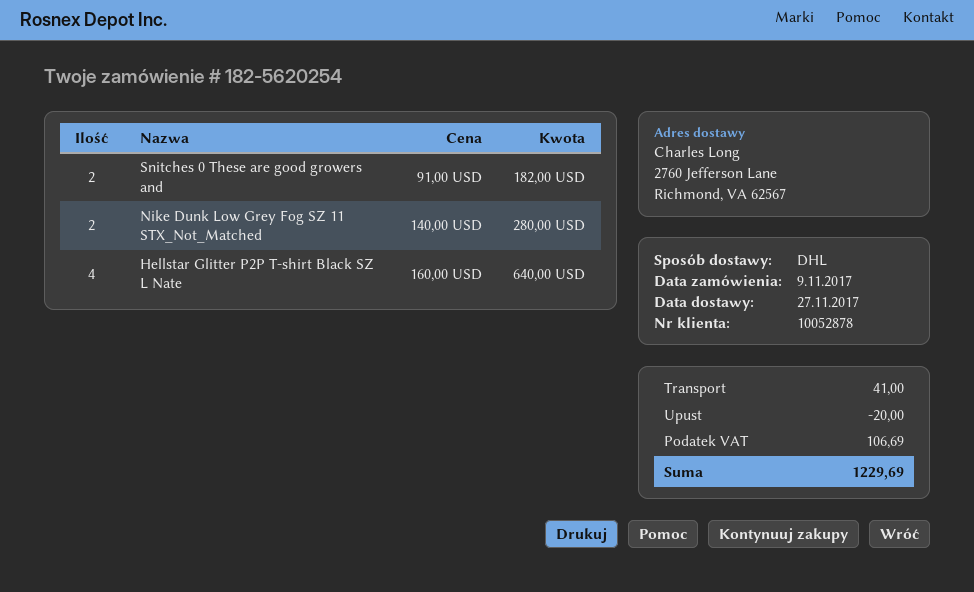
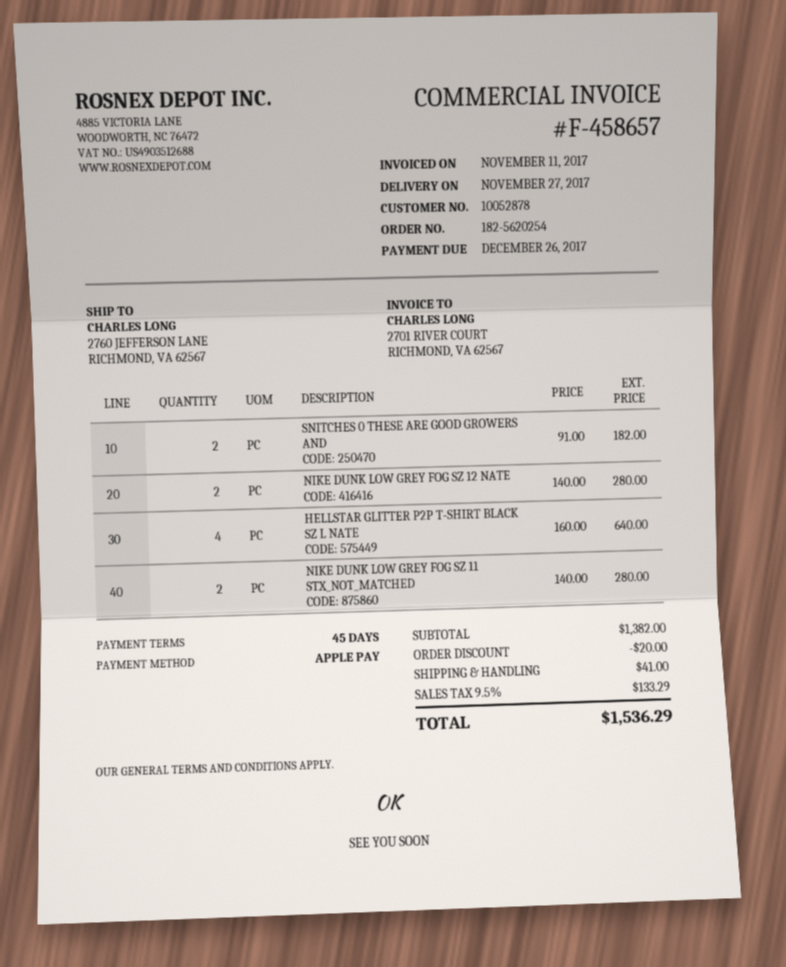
NIKE DUNK LOW GREY FOG SZ 12 NATE: none -> 2 x 140.00 = 280.00
tax: 106.69 -> 133.29
total: 1229.69 -> 1536.29

